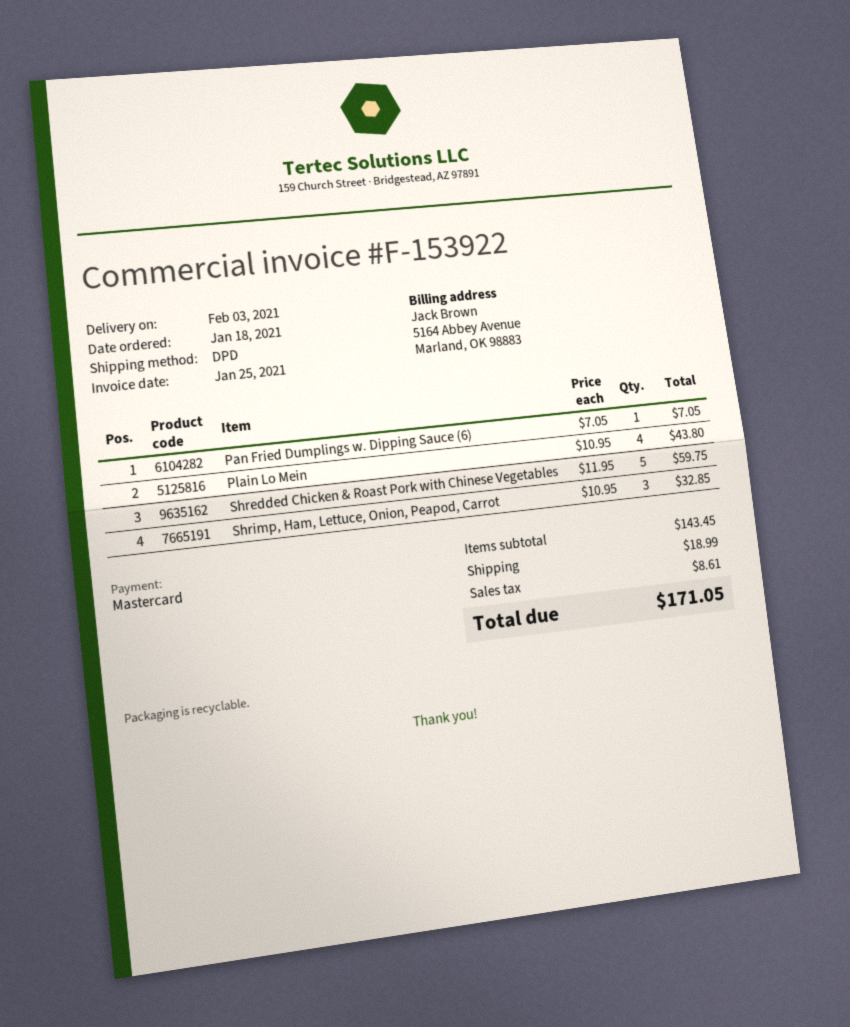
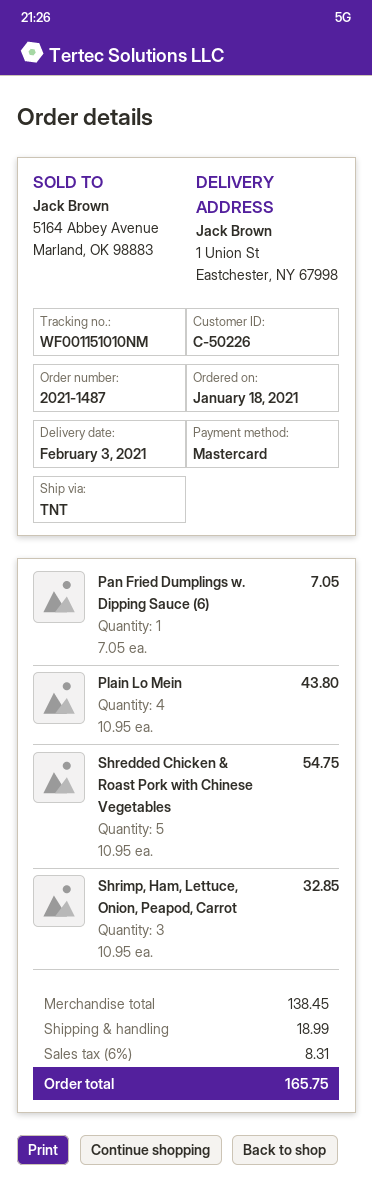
shipping method: DPD -> TNT
Shredded Chicken & Roast Pork with Chinese Vegetables: 5 x 11.95 = 59.75 -> 5 x 10.95 = 54.75
subtotal: 143.45 -> 138.45
tax: 8.61 -> 8.31
total: 171.05 -> 165.75

